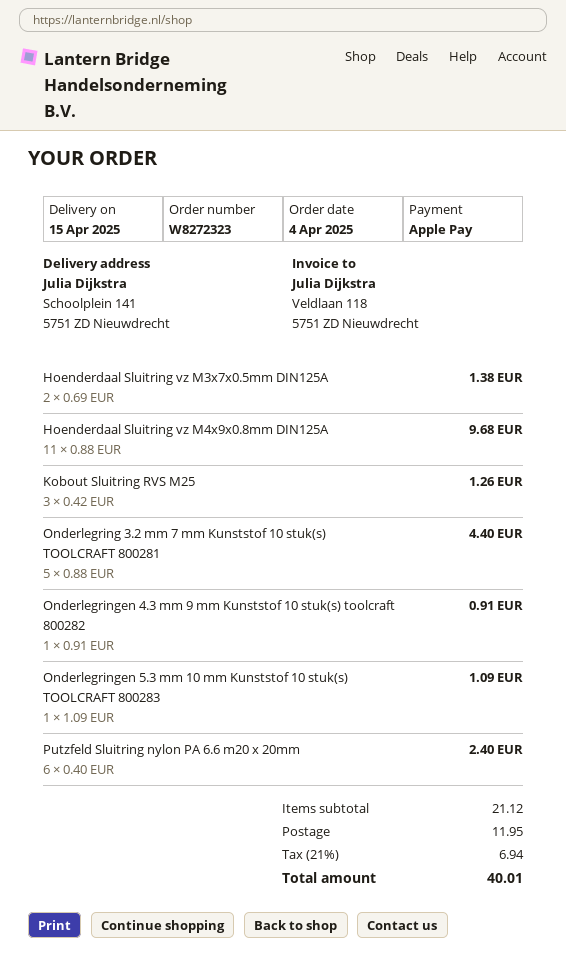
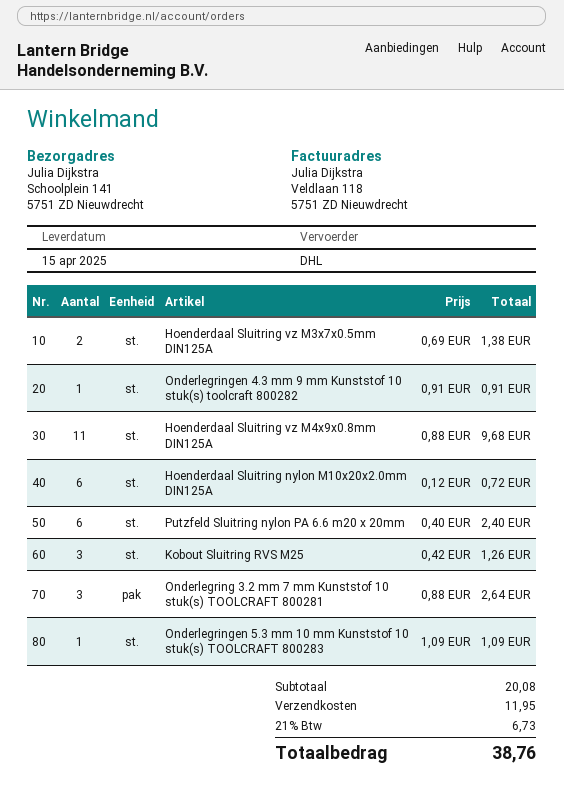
Onderlegring 3.2 mm 7 mm Kunststof 10 stuk(s) TOOLCRAFT 800281: 5 x 0.88 = 4.40 -> 3 x 0.88 = 2.64
Hoenderdaal Sluitring nylon M10x20x2.0mm DIN125A: none -> 6 x 0.12 = 0.72
subtotal: 21.12 -> 20.08
tax: 21% = 6.94 -> 21% = 6.73
total: 40.01 -> 38.76

